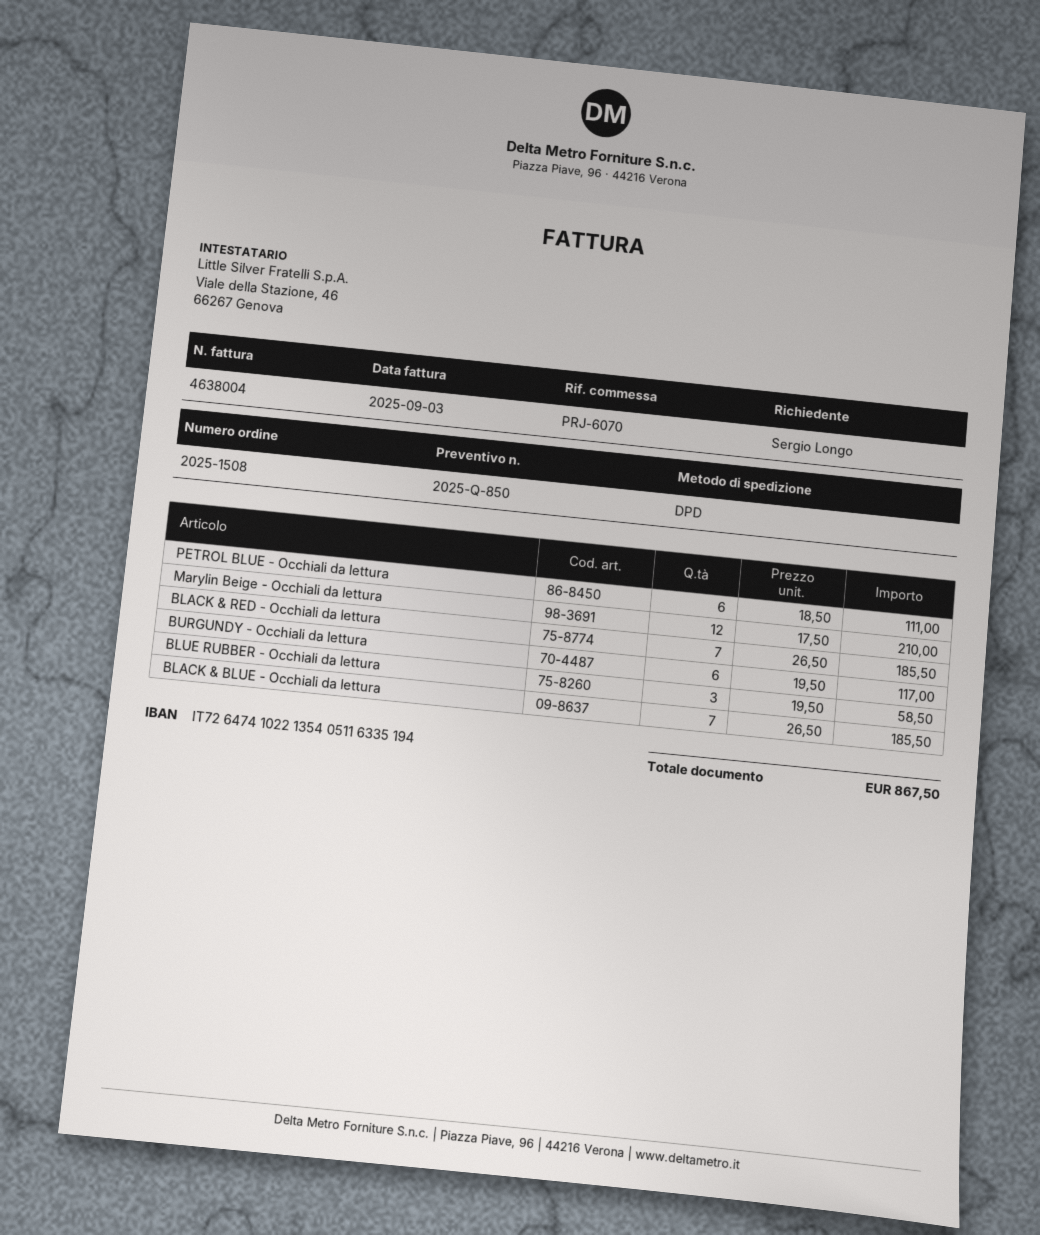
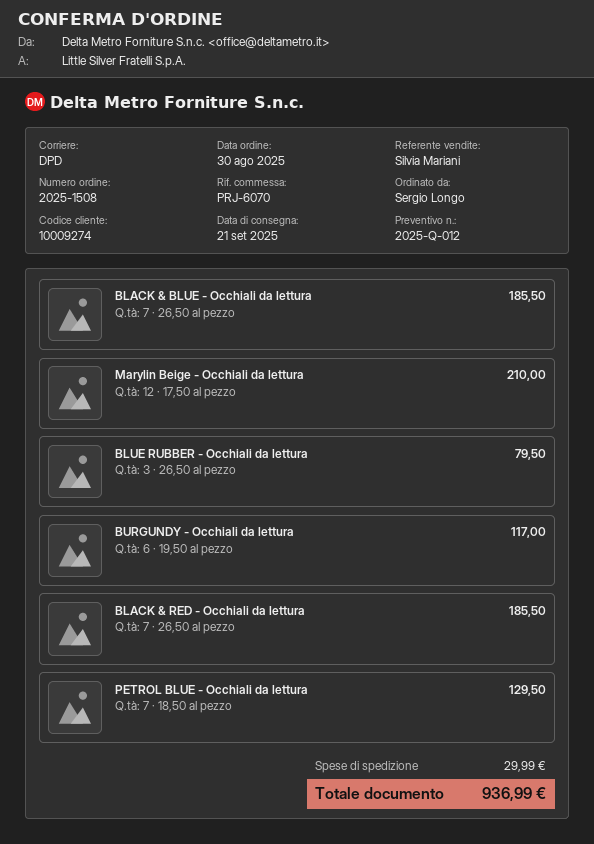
quote number: 2025-Q-850 -> 2025-Q-012
PETROL BLUE - Occhiali da lettura: 6 x 18.50 = 111.00 -> 7 x 18.50 = 129.50
BLUE RUBBER - Occhiali da lettura: 3 x 19.50 = 58.50 -> 3 x 26.50 = 79.50
shipping: none -> 29.99
total: 867.50 -> 936.99

